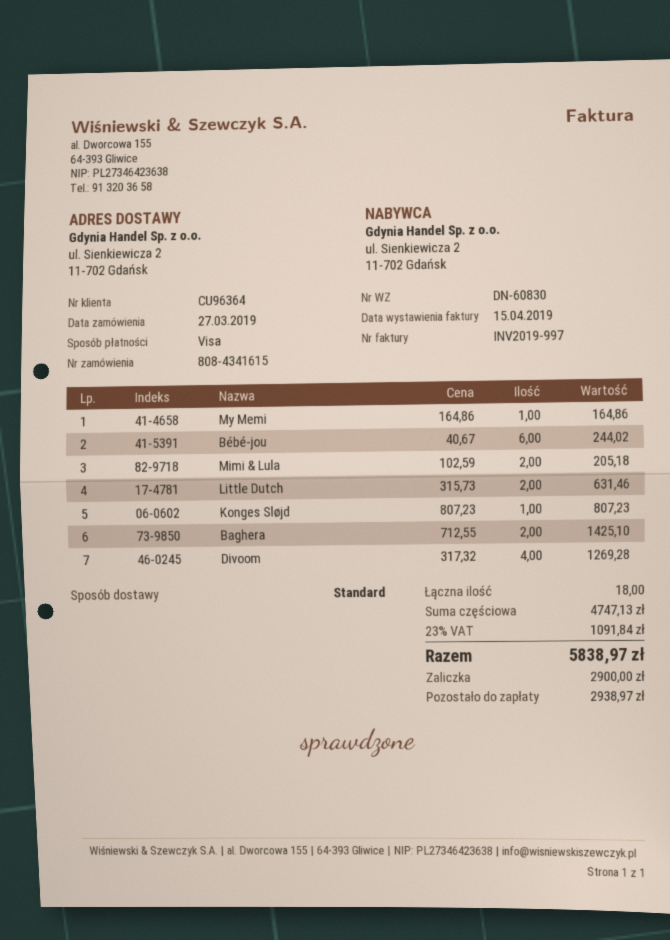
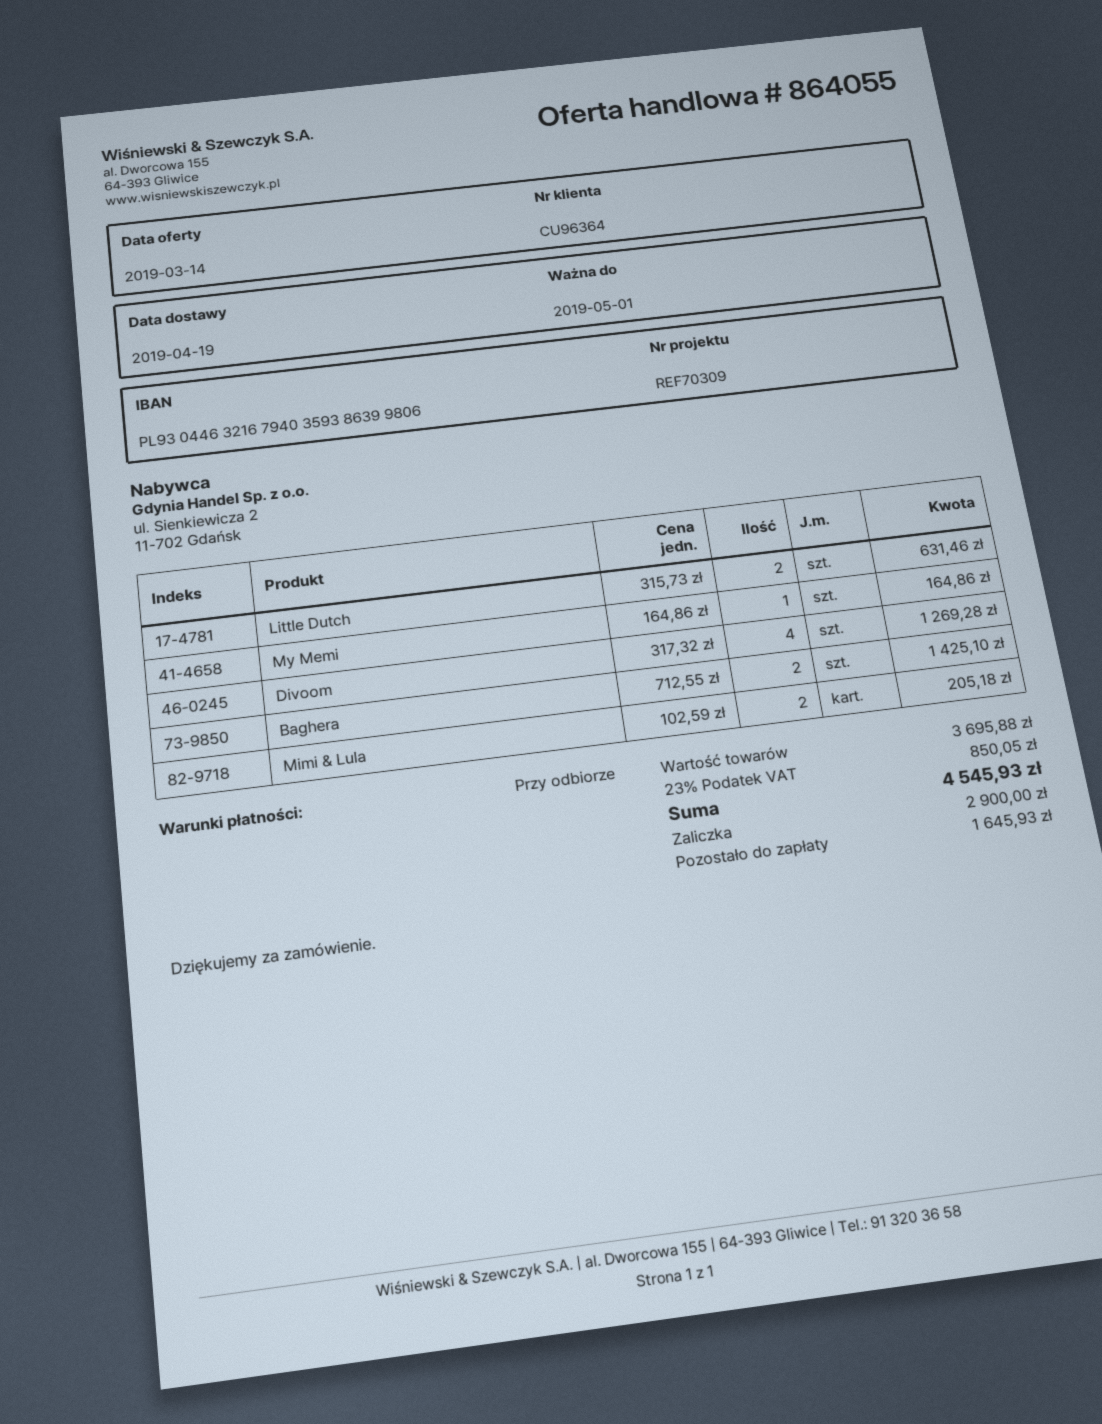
Bébé-jou: 6 x 40.67 = 244.02 -> none
Konges Sløjd: 1 x 807.23 = 807.23 -> none
subtotal: 4747.13 -> 3695.88
tax: 23% = 1091.84 -> 23% = 850.05
total: 5838.97 -> 4545.93
balance: 2938.97 -> 1645.93

